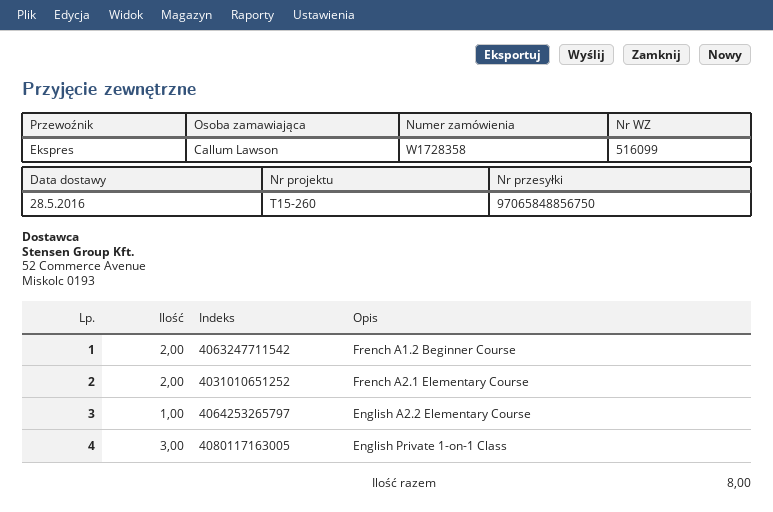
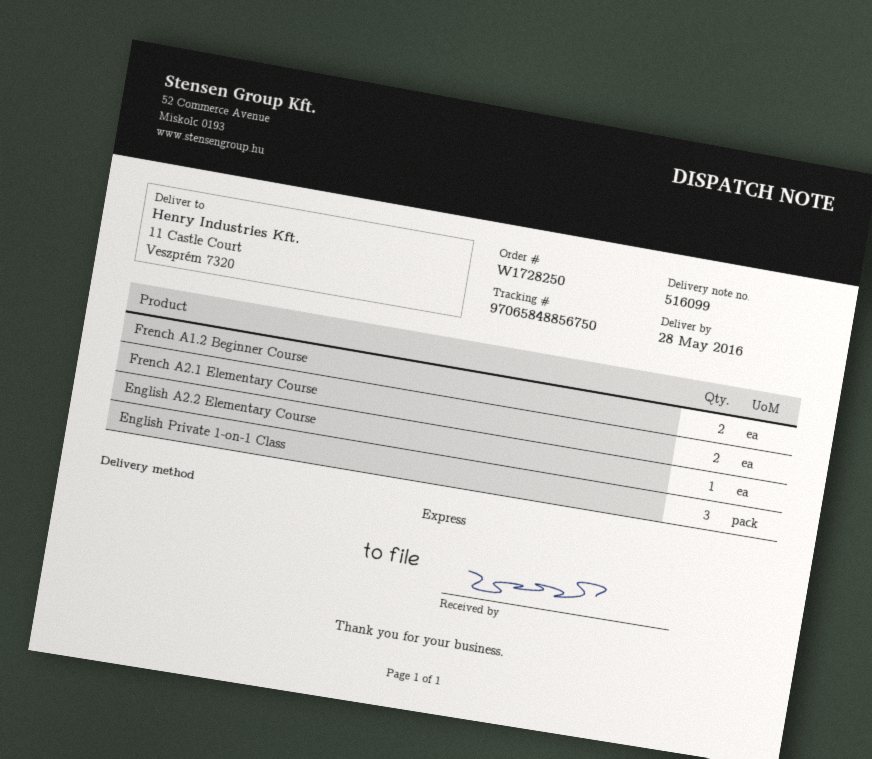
order number: W1728358 -> W1728250

